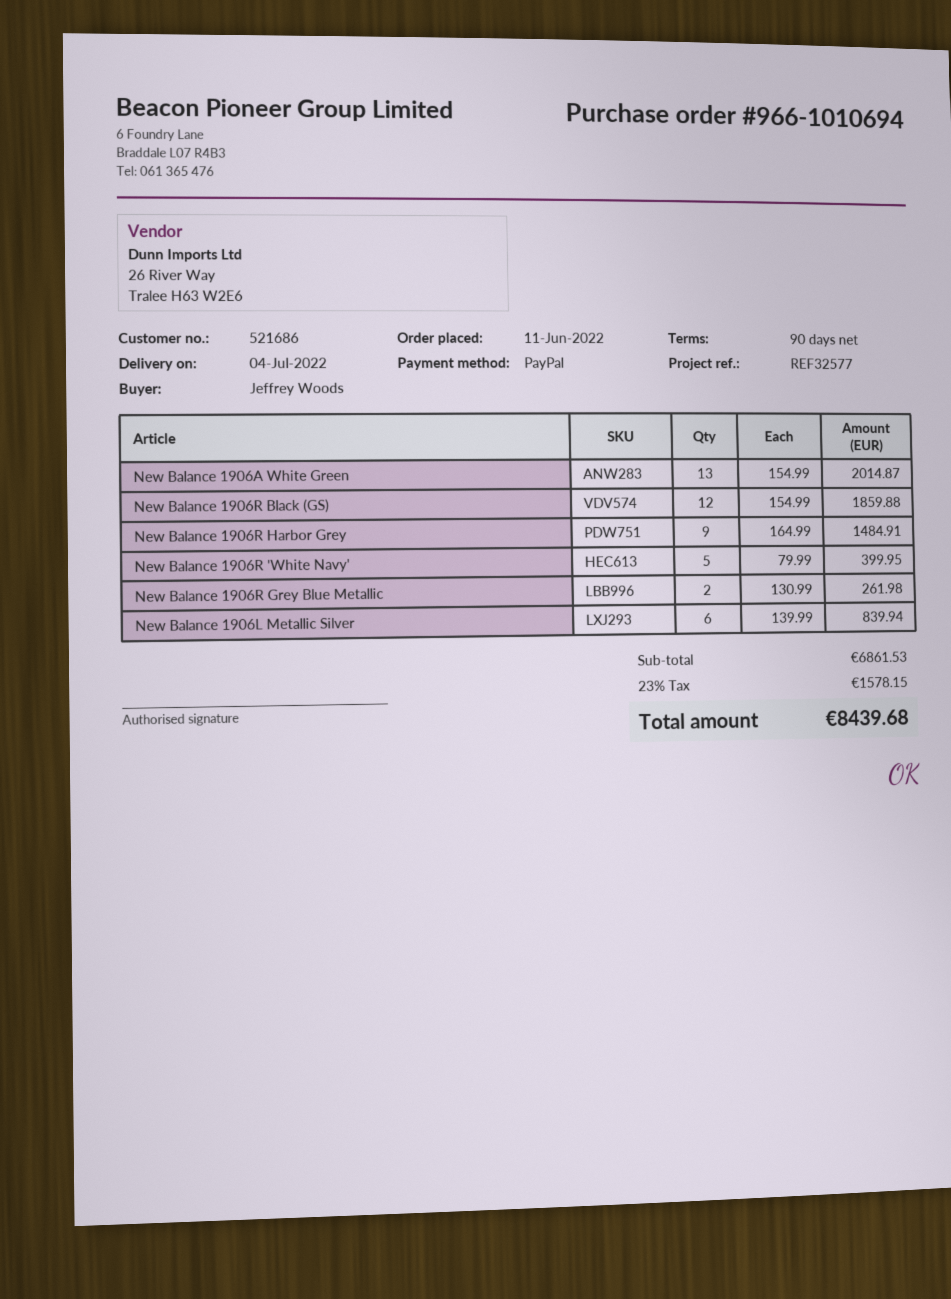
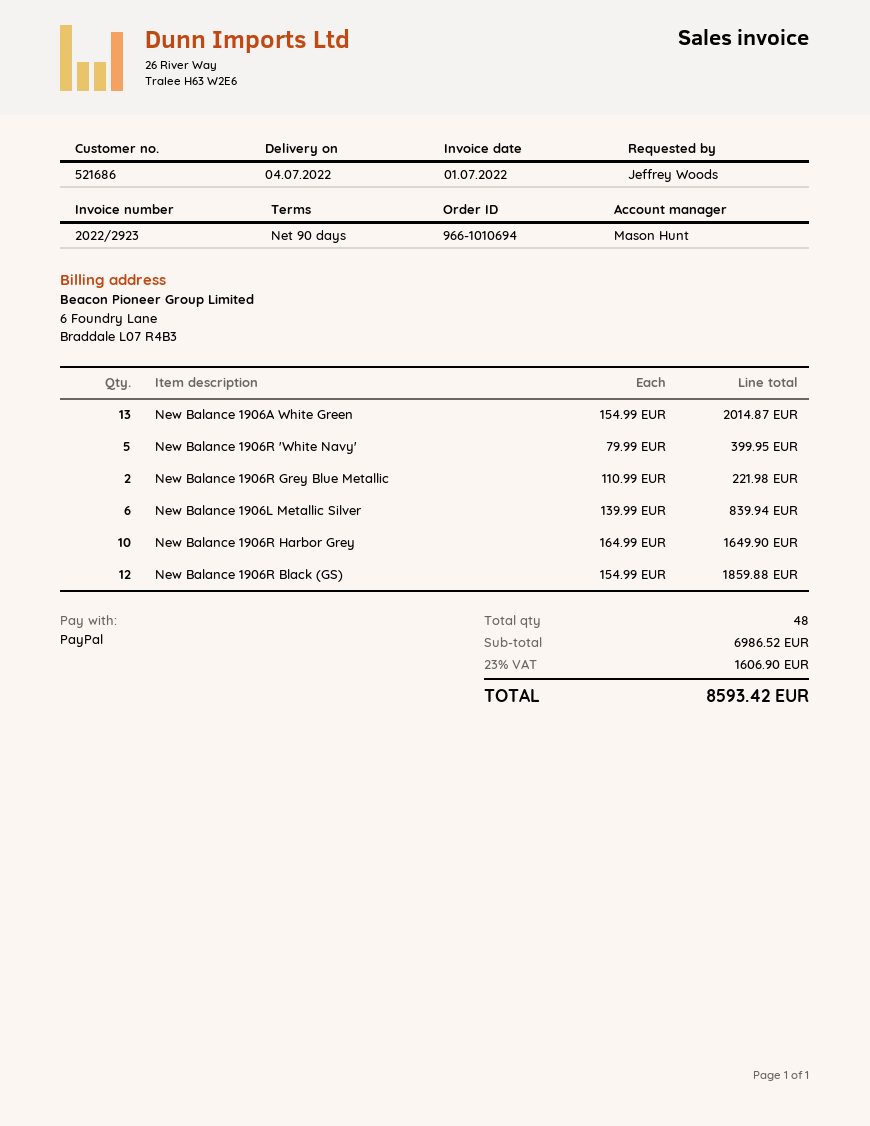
New Balance 1906R Harbor Grey: 9 x 164.99 = 1484.91 -> 10 x 164.99 = 1649.90
New Balance 1906R Grey Blue Metallic: 2 x 130.99 = 261.98 -> 2 x 110.99 = 221.98
subtotal: 6861.53 -> 6986.52
tax: 23% = 1578.15 -> 23% = 1606.90
total: 8439.68 -> 8593.42

